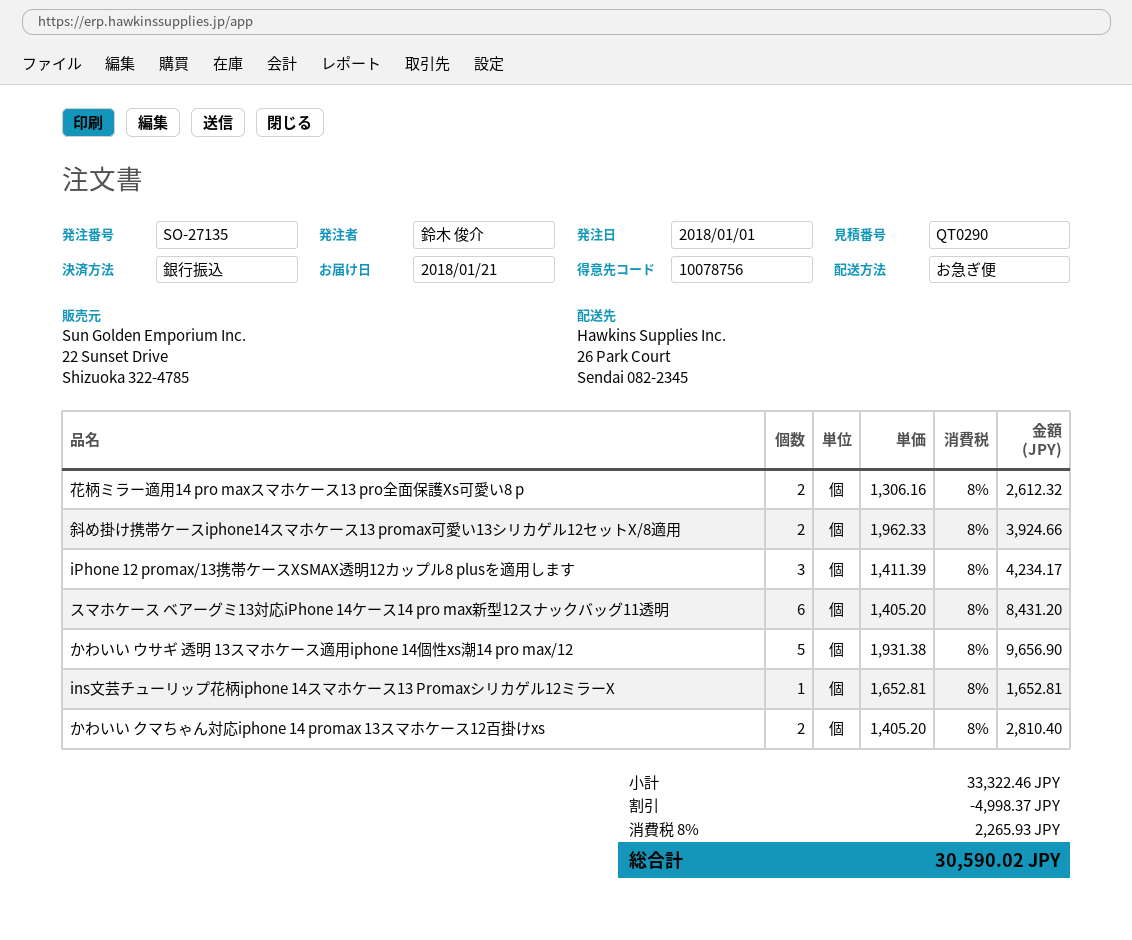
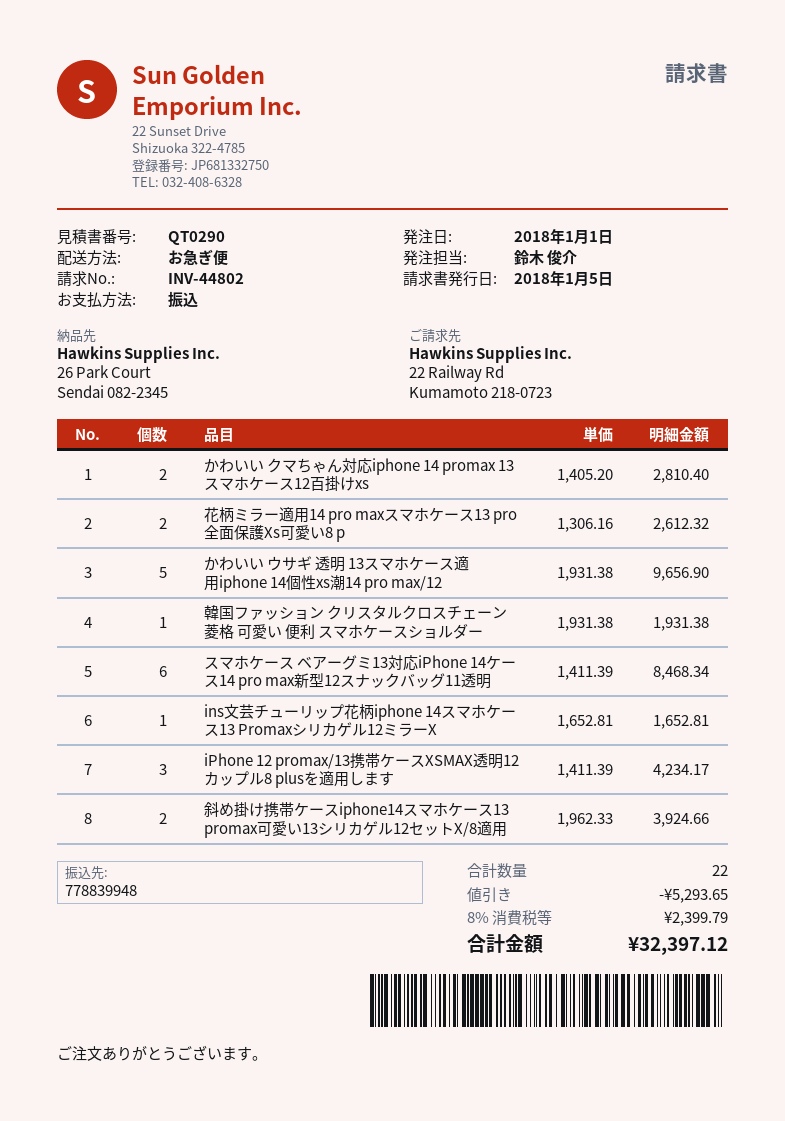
スマホケース ベアーグミ13対応iPhone 14ケース14 pro max新型12スナックバッグ11透明: 6 x 1405.20 = 8431.20 -> 6 x 1411.39 = 8468.34
韓国ファッション クリスタルクロスチェーン菱格 可愛い 便利 スマホケースショルダー: none -> 1 x 1931.38 = 1931.38
discount: 4998.37 -> 5293.65
tax: 8% = 2265.93 -> 8% = 2399.79
total: 30590.02 -> 32397.12

